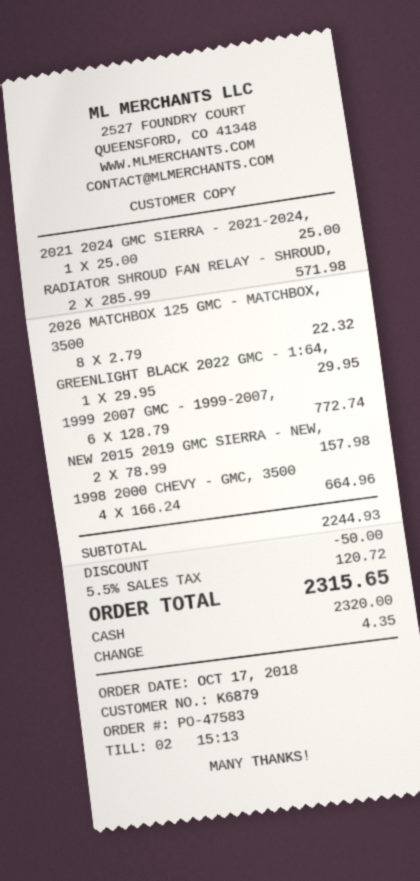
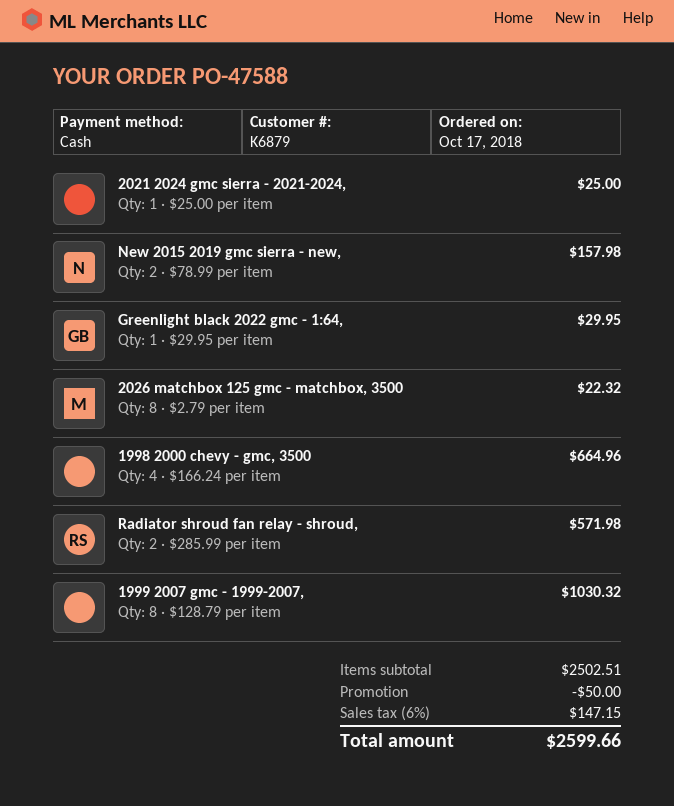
order number: PO-47583 -> PO-47588
1999 2007 GMC - 1999-2007,: 6 x 128.79 = 772.74 -> 8 x 128.79 = 1030.32
subtotal: 2244.93 -> 2502.51
tax: 5.5% = 120.72 -> 6% = 147.15
total: 2315.65 -> 2599.66

